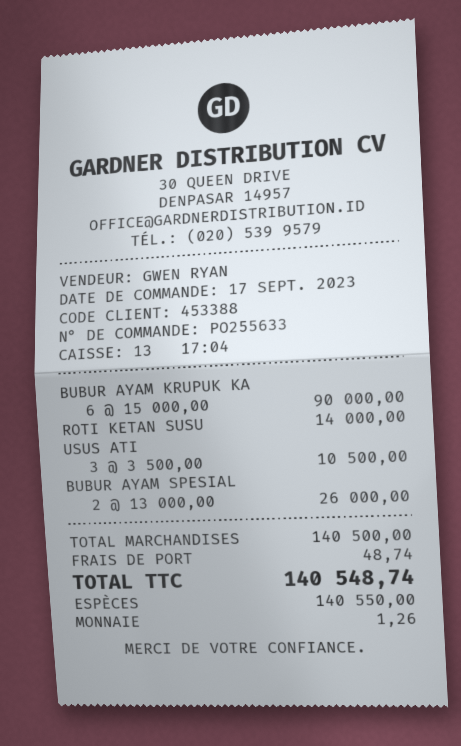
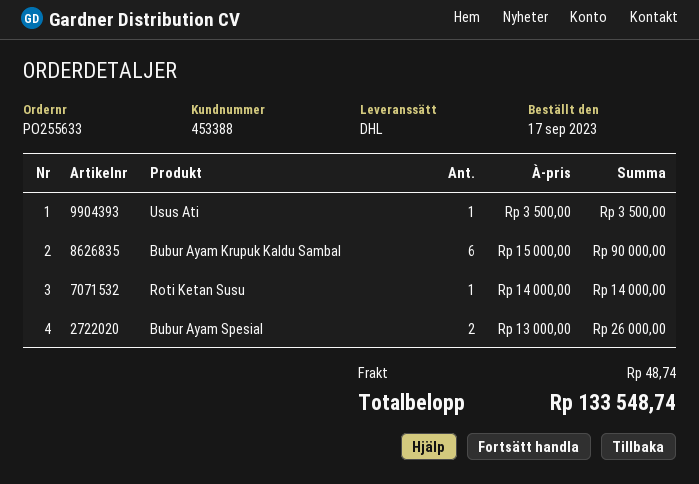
USUS ATI: 3 x 3500.00 = 10500.00 -> 1 x 3500.00 = 3500.00
total: 140548.74 -> 133548.74

